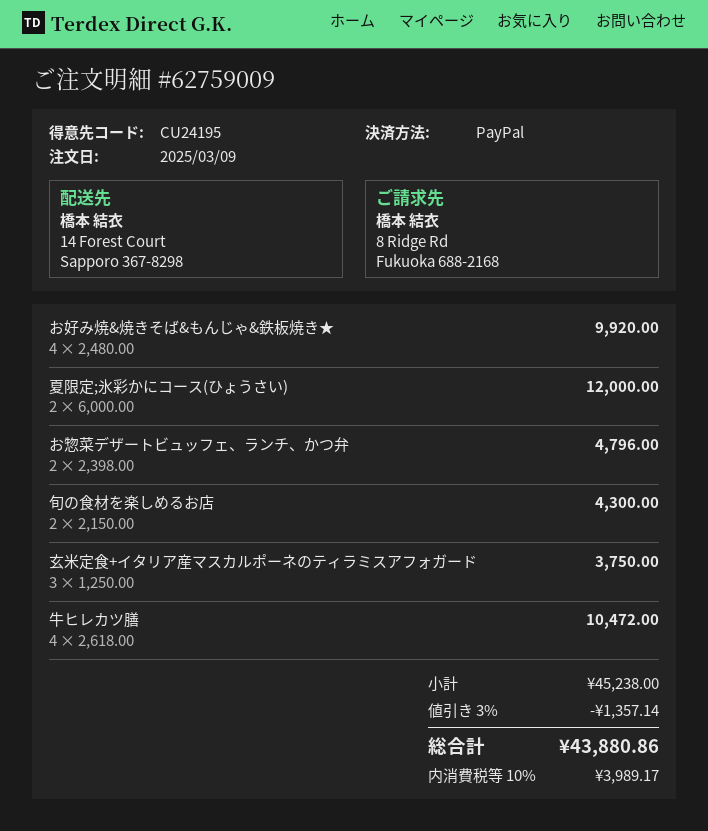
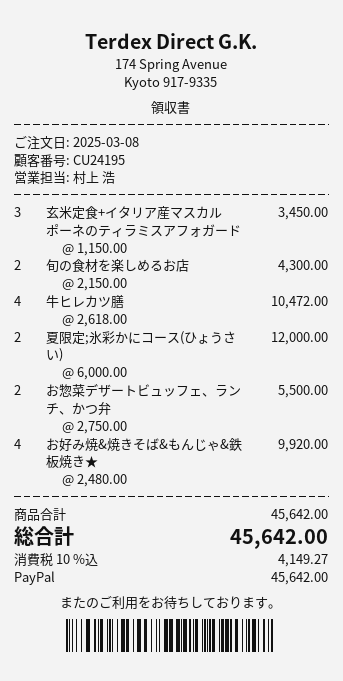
order date: 2025-03-09 -> 2025-03-08
お惣菜デザートビュッフェ、ランチ、かつ弁: 2 x 2398.00 = 4796.00 -> 2 x 2750.00 = 5500.00
玄米定食+イタリア産マスカルポーネのティラミスアフォガード: 3 x 1250.00 = 3750.00 -> 3 x 1150.00 = 3450.00
subtotal: 45238.00 -> 45642.00
discount: 3% = 1357.14 -> none
tax: 10% = 3989.17 -> 10% = 4149.27
total: 43880.86 -> 45642.00

